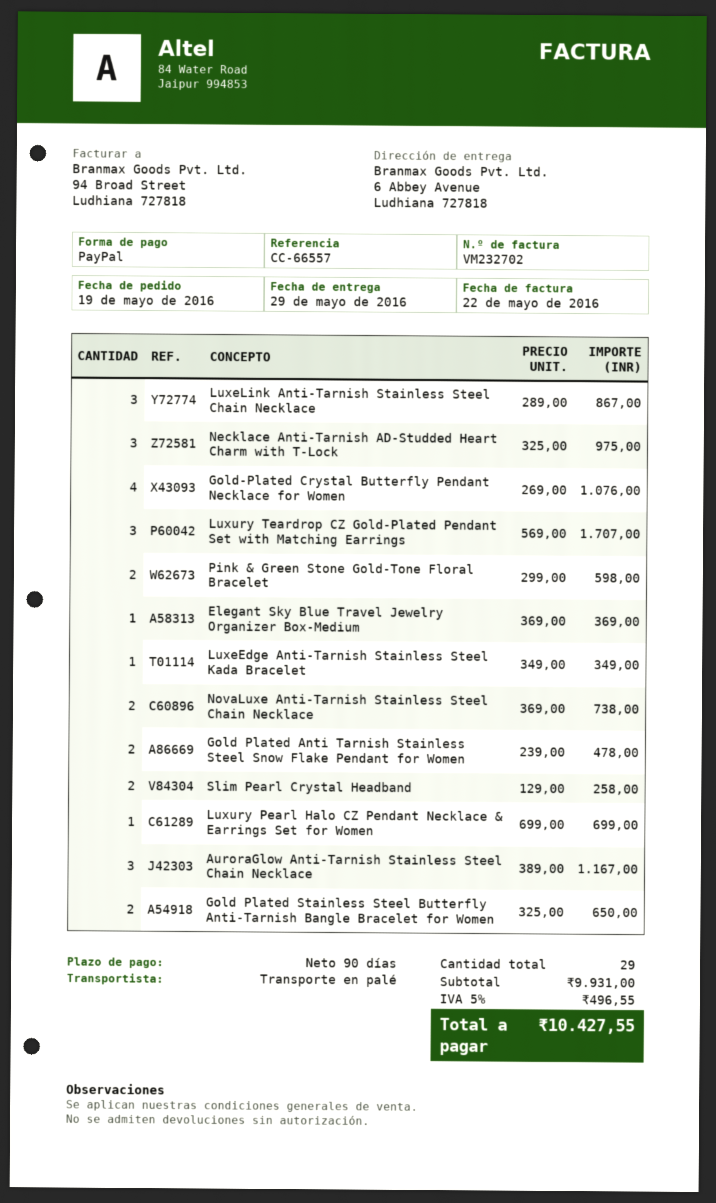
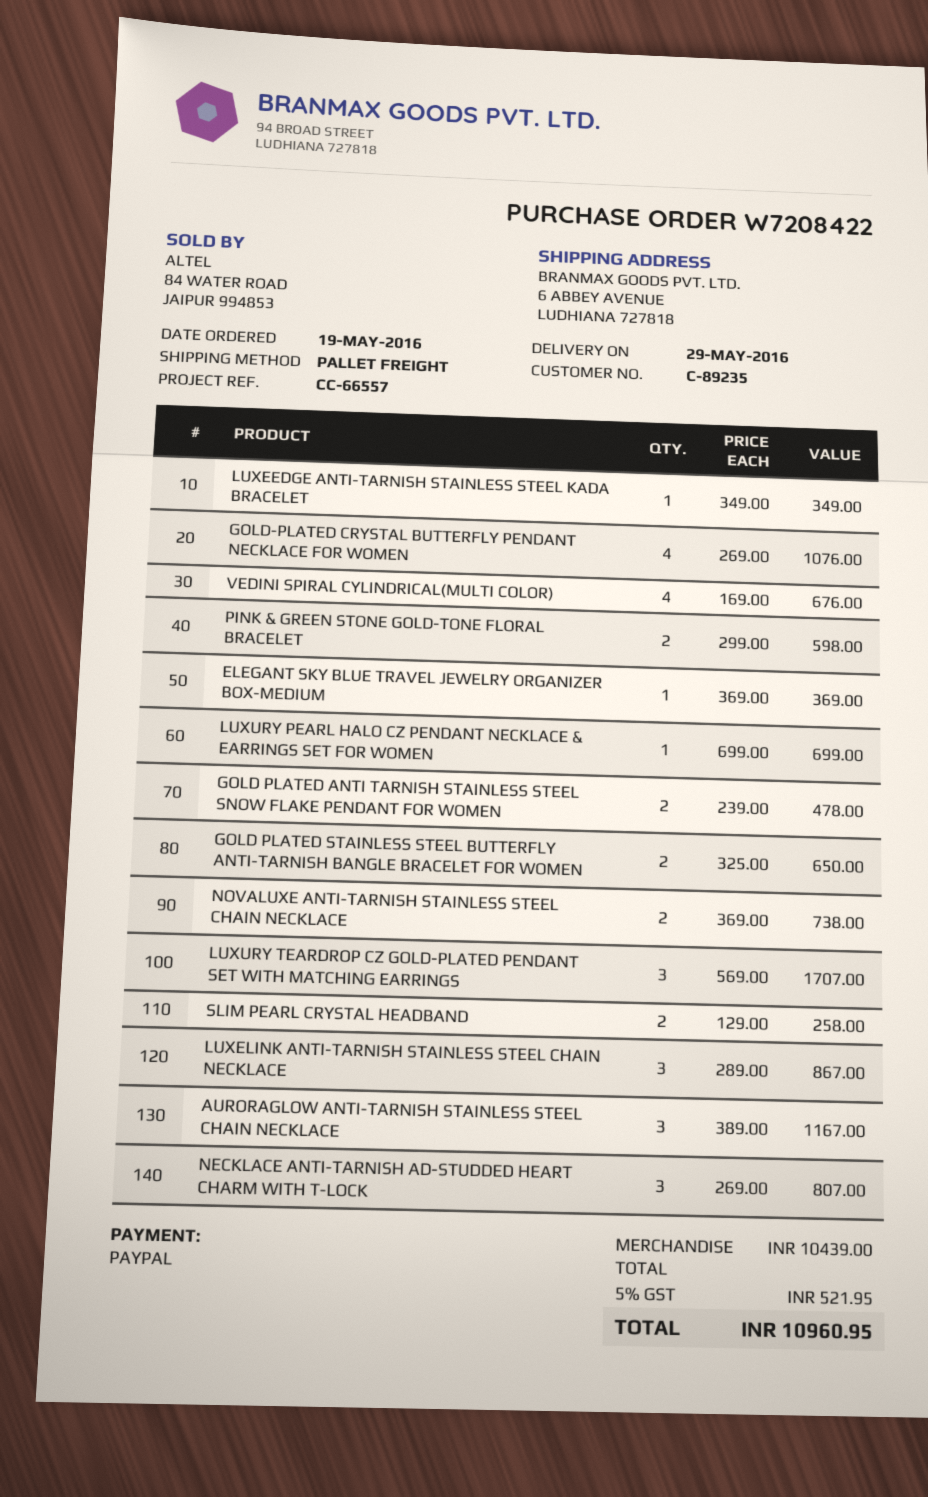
Necklace Anti-Tarnish AD-Studded Heart Charm with T-Lock: 3 x 325.00 = 975.00 -> 3 x 269.00 = 807.00
VEDINI SPIRAL CYLINDRICAL(MULTI COLOR): none -> 4 x 169.00 = 676.00
subtotal: 9931.00 -> 10439.00
tax: 5% = 496.55 -> 5% = 521.95
total: 10427.55 -> 10960.95

